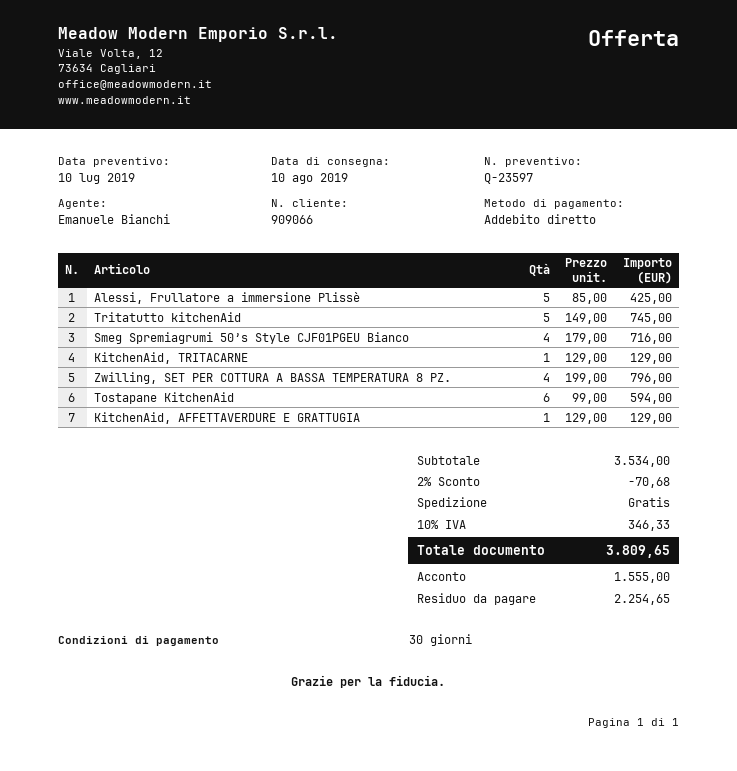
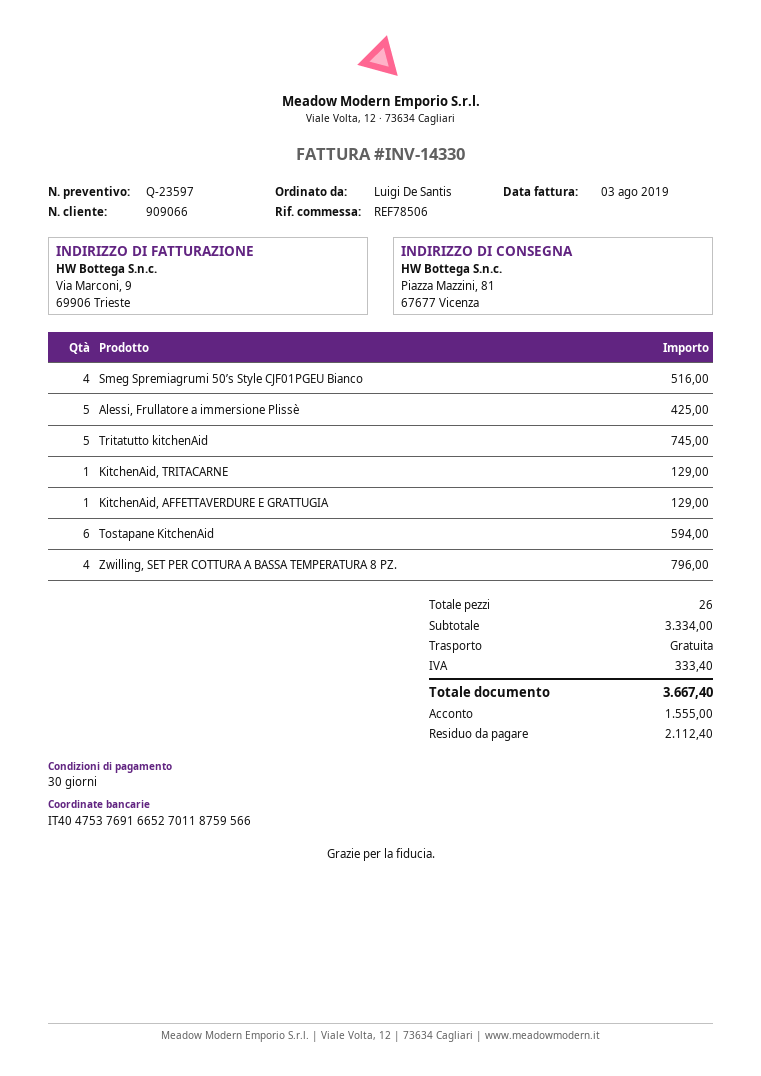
Smeg Spremiagrumi 50’s Style CJF01PGEU Bianco: 4 for 716.00 -> 4 for 516.00
subtotal: 3534.00 -> 3334.00
discount: 2% = 70.68 -> none
tax: 346.33 -> 333.40
total: 3809.65 -> 3667.40
balance: 2254.65 -> 2112.40

